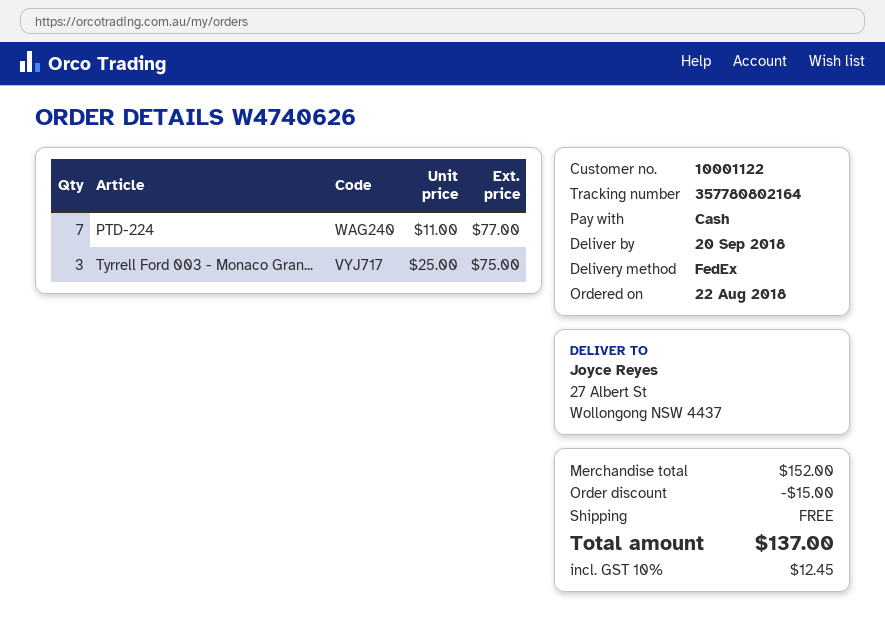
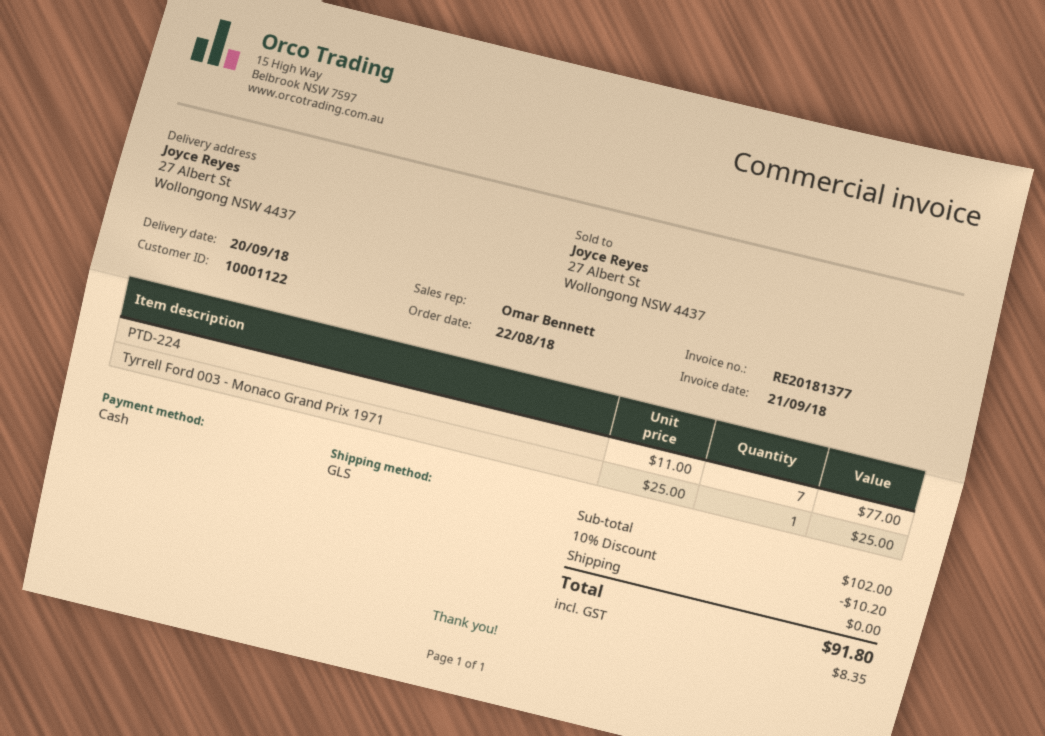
shipping method: FedEx -> GLS
Tyrrell Ford 003 - Monaco Gran...: 3 x 25.00 = 75.00 -> 1 x 25.00 = 25.00
subtotal: 152.00 -> 102.00
discount: 15.00 -> 10.20
tax: 12.45 -> 8.35
total: 137.00 -> 91.80

